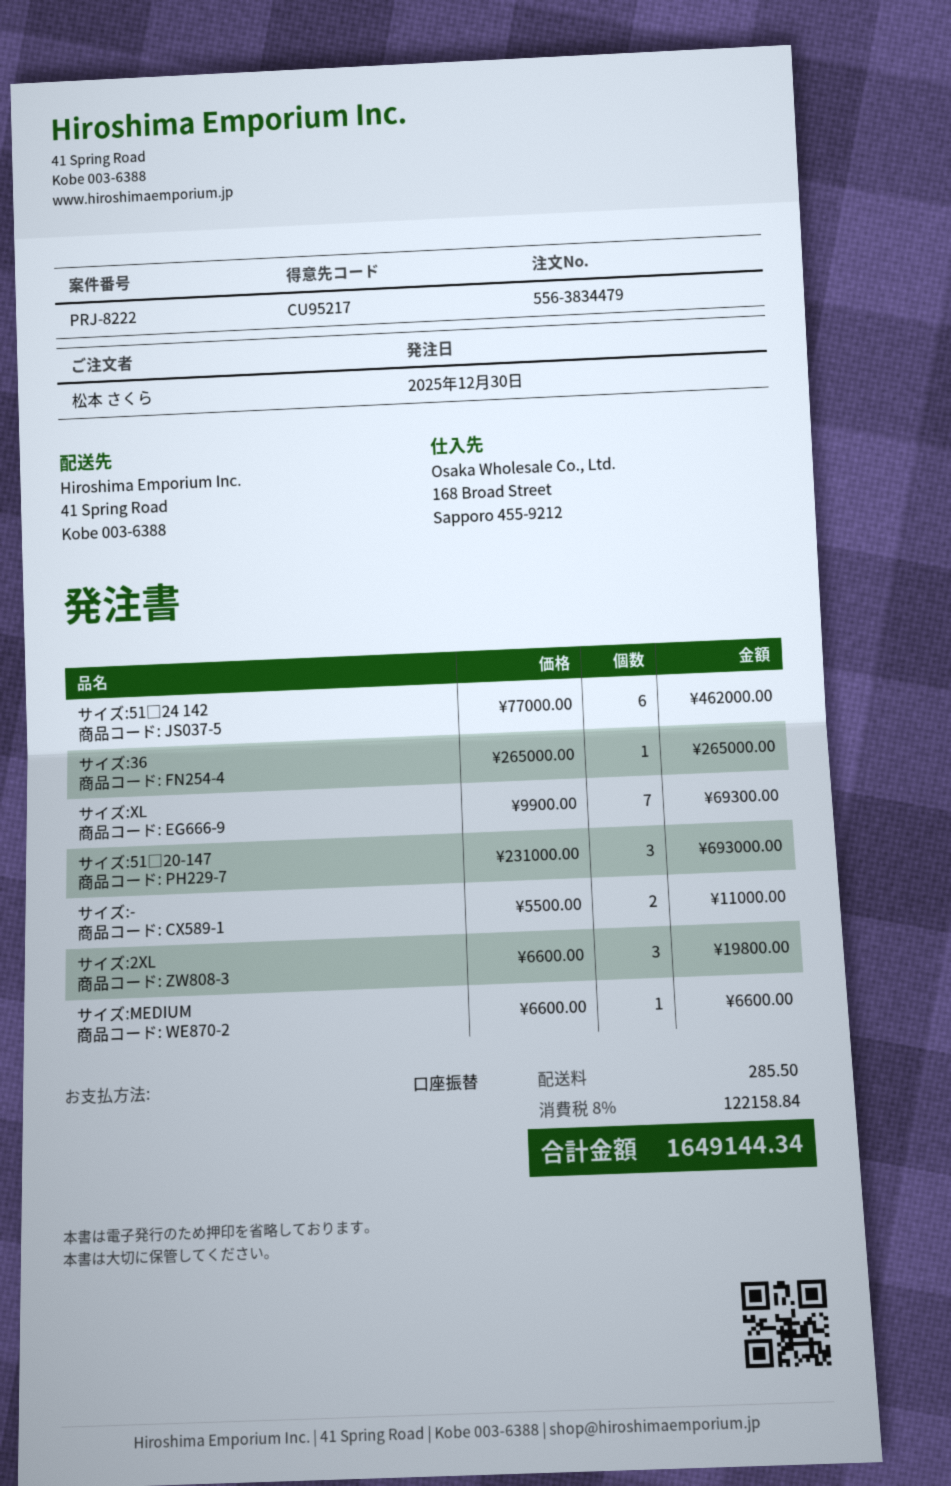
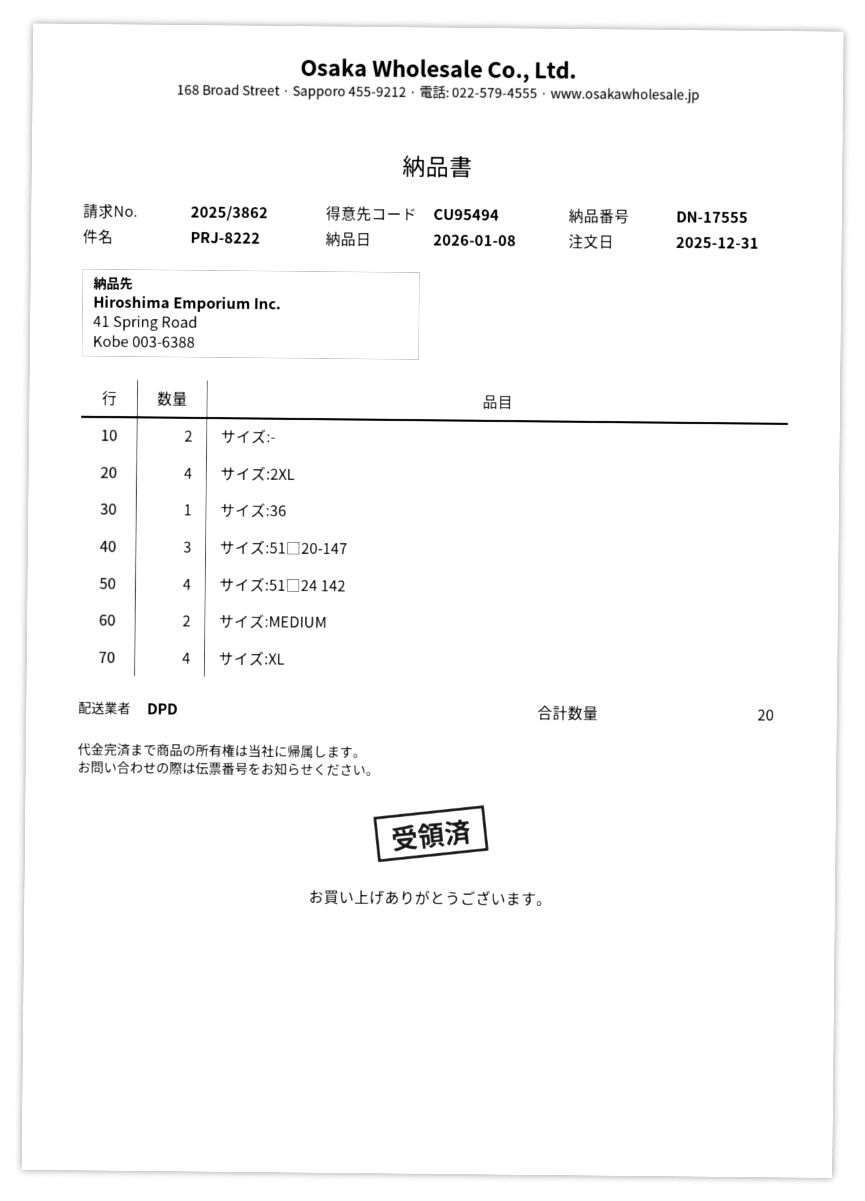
order date: 2025-12-30 -> 2025-12-31
customer number: CU95217 -> CU95494
サイズ:51□24 142: 6 -> 4
サイズ:XL: 7 -> 4
サイズ:2XL: 3 -> 4
サイズ:MEDIUM: 1 -> 2

